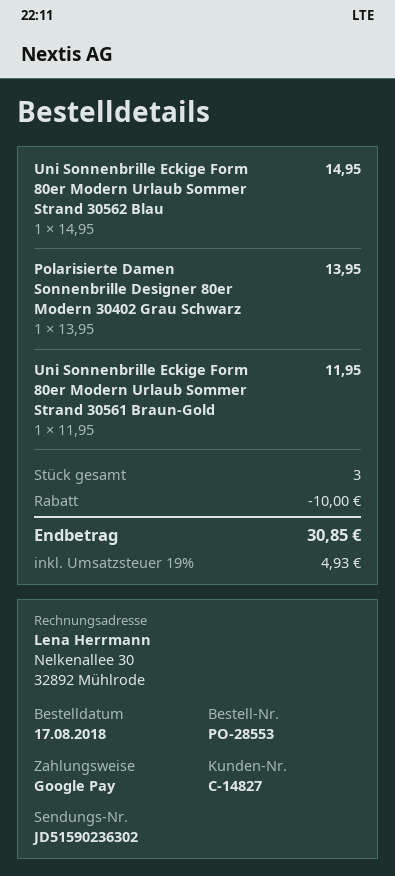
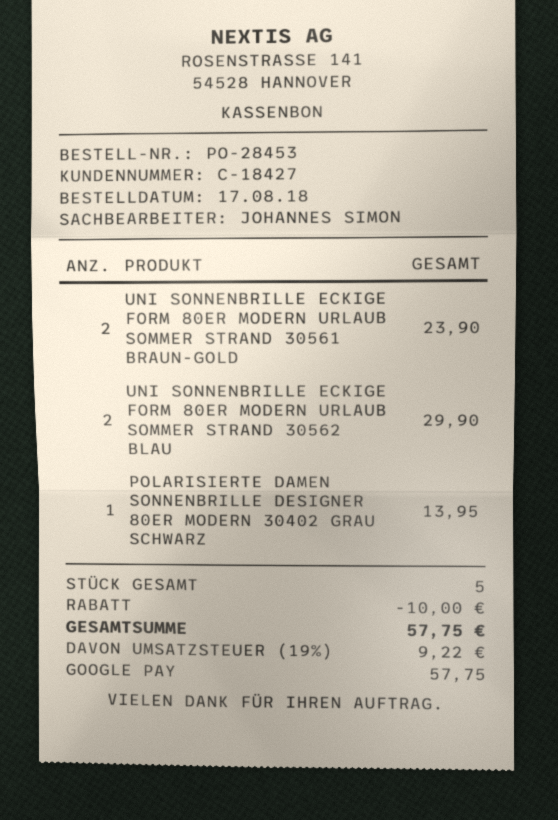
order number: PO-28553 -> PO-28453
customer number: C-14827 -> C-18427
Uni Sonnenbrille Eckige Form 80er Modern Urlaub Sommer Strand 30562 Blau: 1 for 14.95 -> 2 for 29.90
Uni Sonnenbrille Eckige Form 80er Modern Urlaub Sommer Strand 30561 Braun-Gold: 1 for 11.95 -> 2 for 23.90
total quantity: 3 -> 5
tax: 19% = 4.93 -> 19% = 9.22
total: 30.85 -> 57.75

